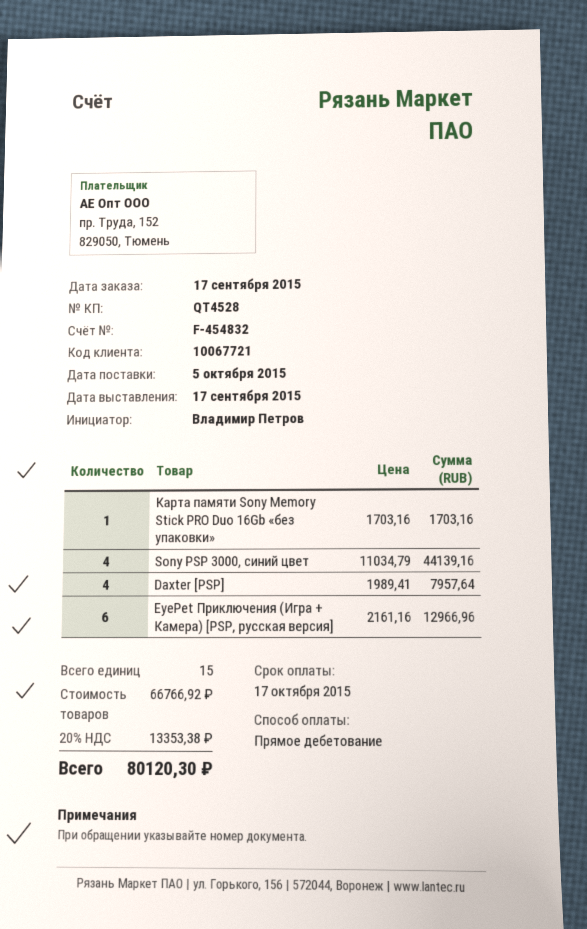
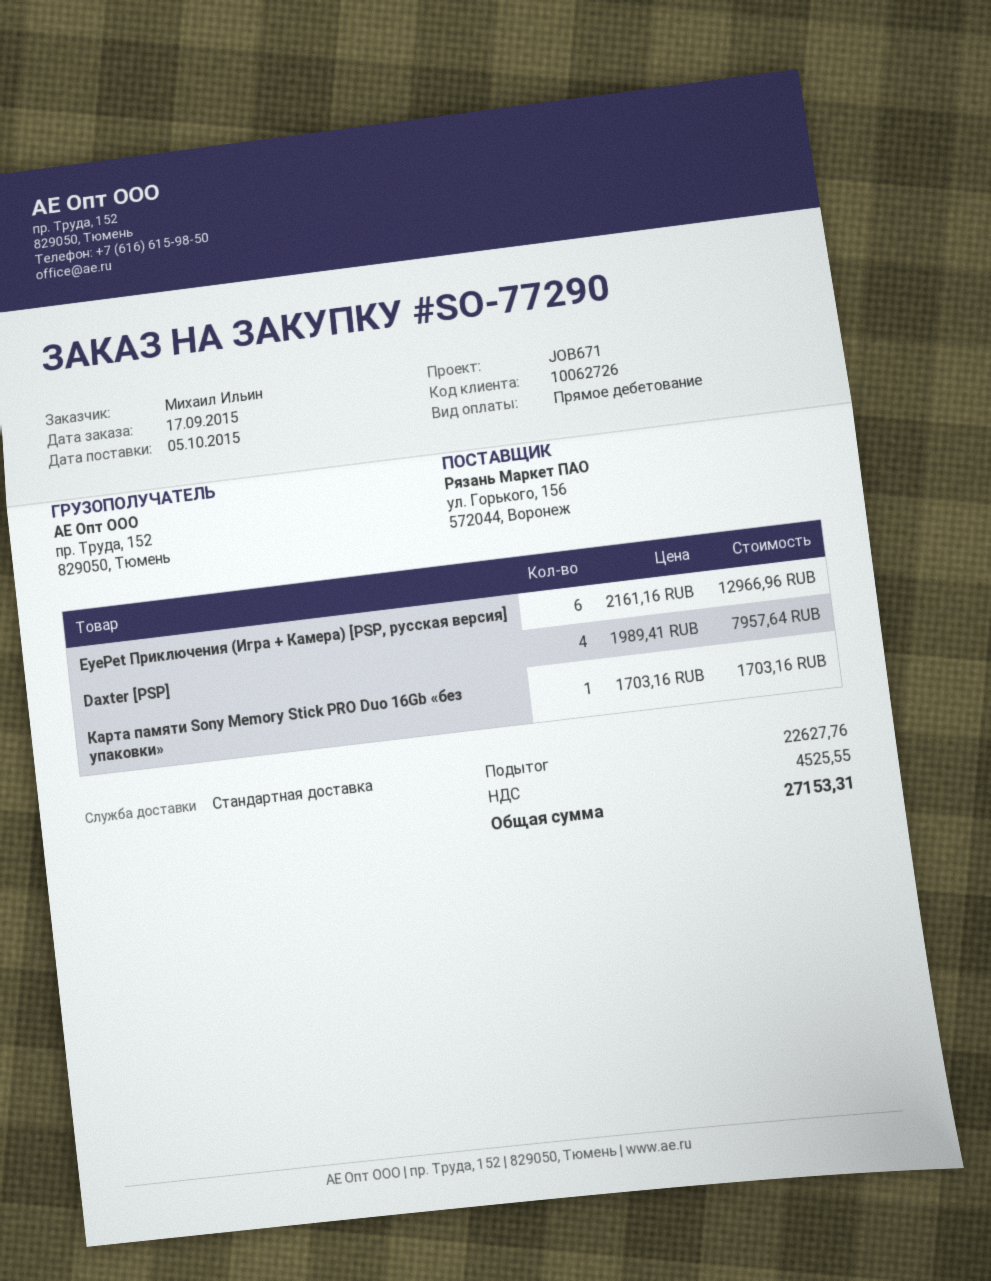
customer number: 10067721 -> 10062726
ordered by: Владимир Петров -> Михаил Ильин
Sony PSP 3000, синий цвет: 4 x 11034.79 = 44139.16 -> none
subtotal: 66766.92 -> 22627.76
tax: 13353.38 -> 4525.55
total: 80120.30 -> 27153.31

